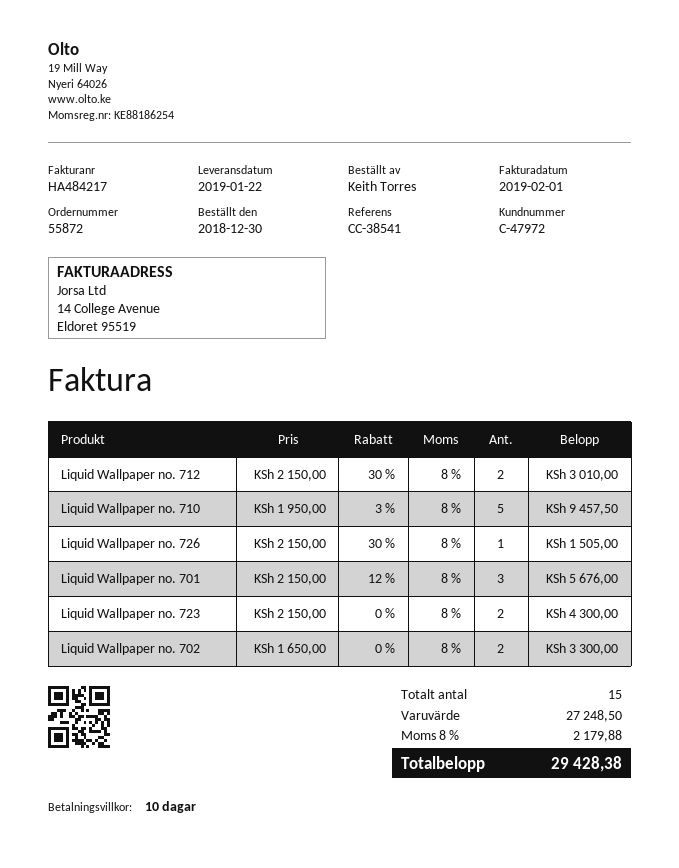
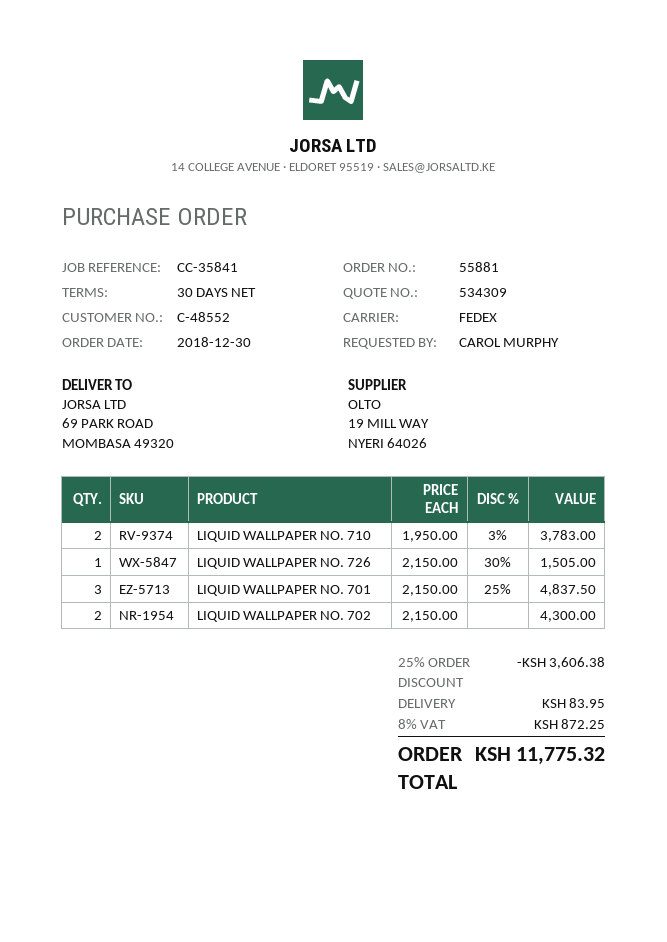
order number: 55872 -> 55881
payment terms: 10 days -> 30 days
customer number: C-47972 -> C-48552
reference: CC-38541 -> CC-35841
ordered by: Keith Torres -> CAROL MURPHY
Liquid Wallpaper no. 712: 2 x 2150.00 - 30% = 3010.00 -> none
Liquid Wallpaper no. 710: 5 x 1950.00 - 3% = 9457.50 -> 2 x 1950.00 - 3% = 3783.00
Liquid Wallpaper no. 701: 3 x 2150.00 - 12% = 5676.00 -> 3 x 2150.00 - 25% = 4837.50
Liquid Wallpaper no. 723: 2 x 2150.00 = 4300.00 -> none
Liquid Wallpaper no. 702: 2 x 1650.00 = 3300.00 -> 2 x 2150.00 = 4300.00
discount: none -> 25% = 3606.38
shipping: none -> 83.95
tax: 8% = 2179.88 -> 8% = 872.25
total: 29428.38 -> 11775.32

